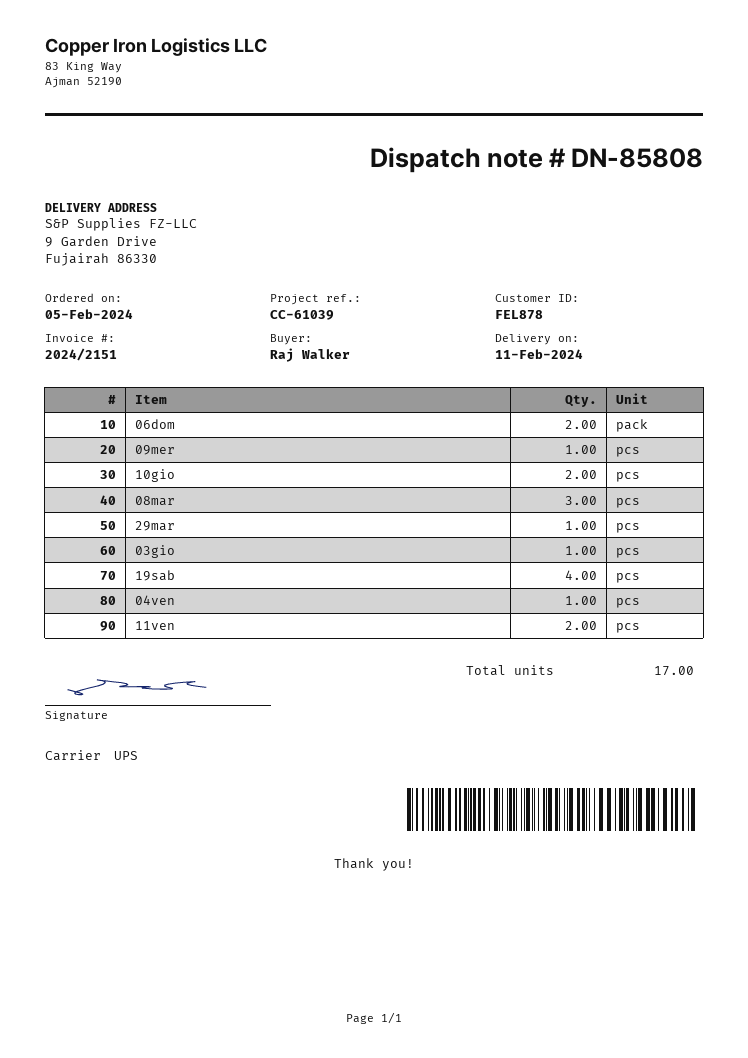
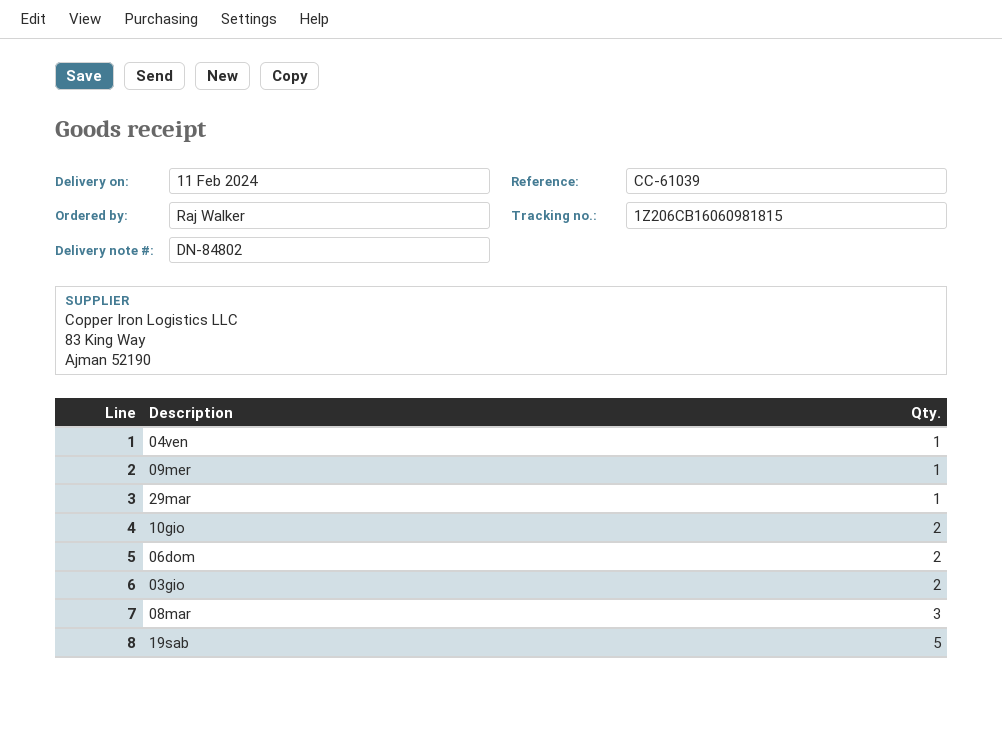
delivery note number: DN-85808 -> DN-84802
03gio: 1 -> 2
19sab: 4 -> 5
11ven: 2 -> none

